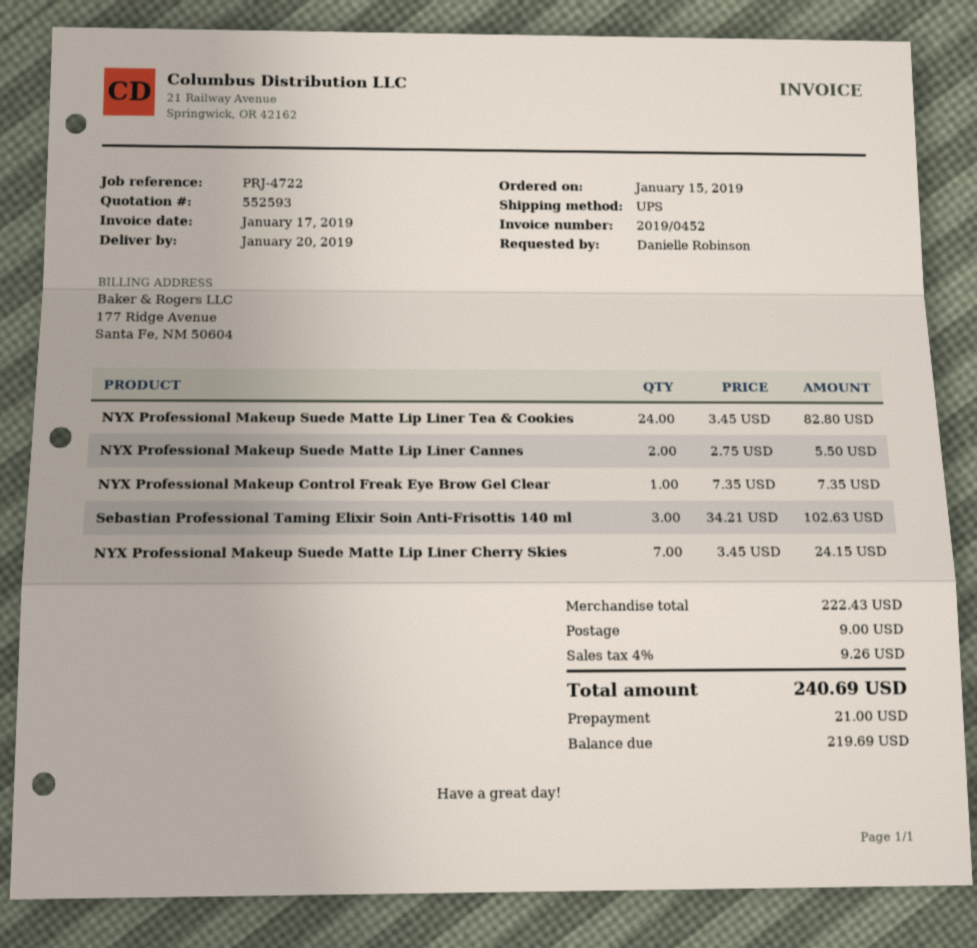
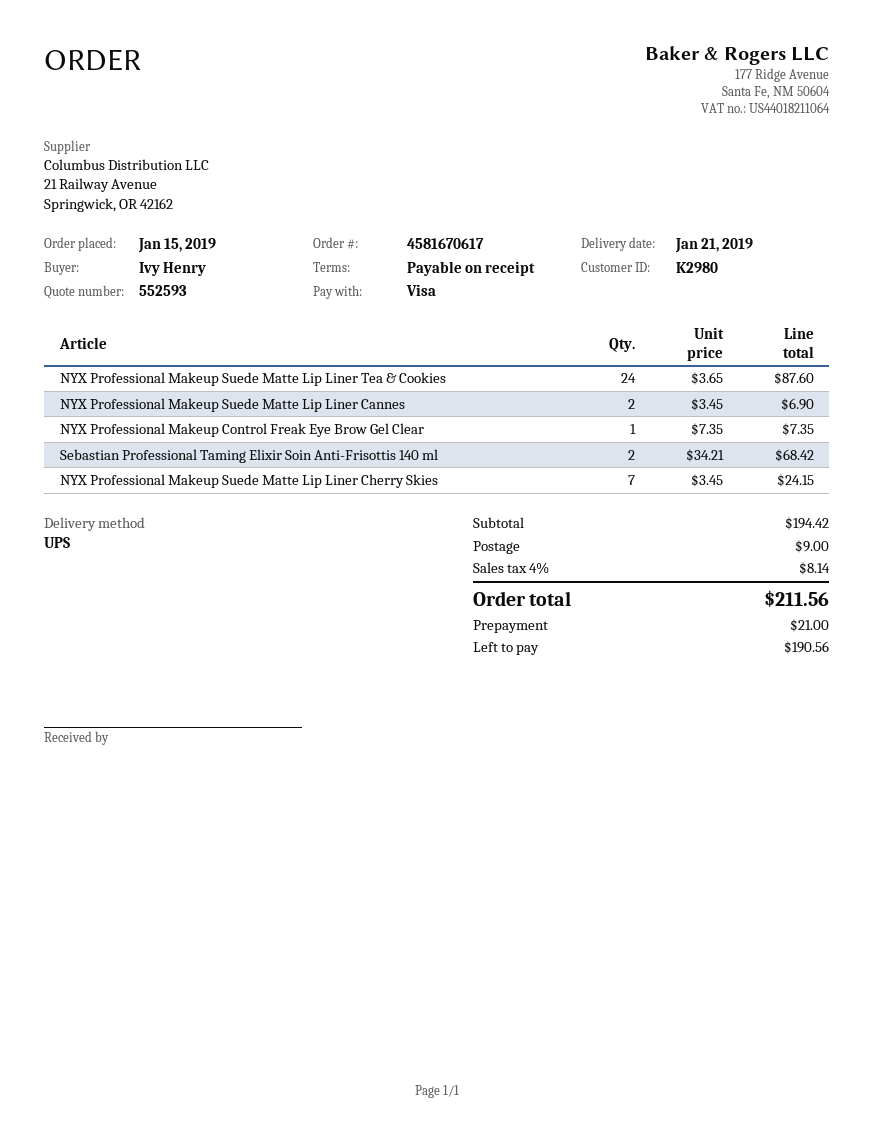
delivery date: 2019-01-20 -> 2019-01-21
ordered by: Danielle Robinson -> Ivy Henry
NYX Professional Makeup Suede Matte Lip Liner Tea & Cookies: 24 x 3.45 = 82.80 -> 24 x 3.65 = 87.60
NYX Professional Makeup Suede Matte Lip Liner Cannes: 2 x 2.75 = 5.50 -> 2 x 3.45 = 6.90
Sebastian Professional Taming Elixir Soin Anti-Frisottis 140 ml: 3 x 34.21 = 102.63 -> 2 x 34.21 = 68.42
subtotal: 222.43 -> 194.42
tax: 4% = 9.26 -> 4% = 8.14
total: 240.69 -> 211.56
balance: 219.69 -> 190.56

